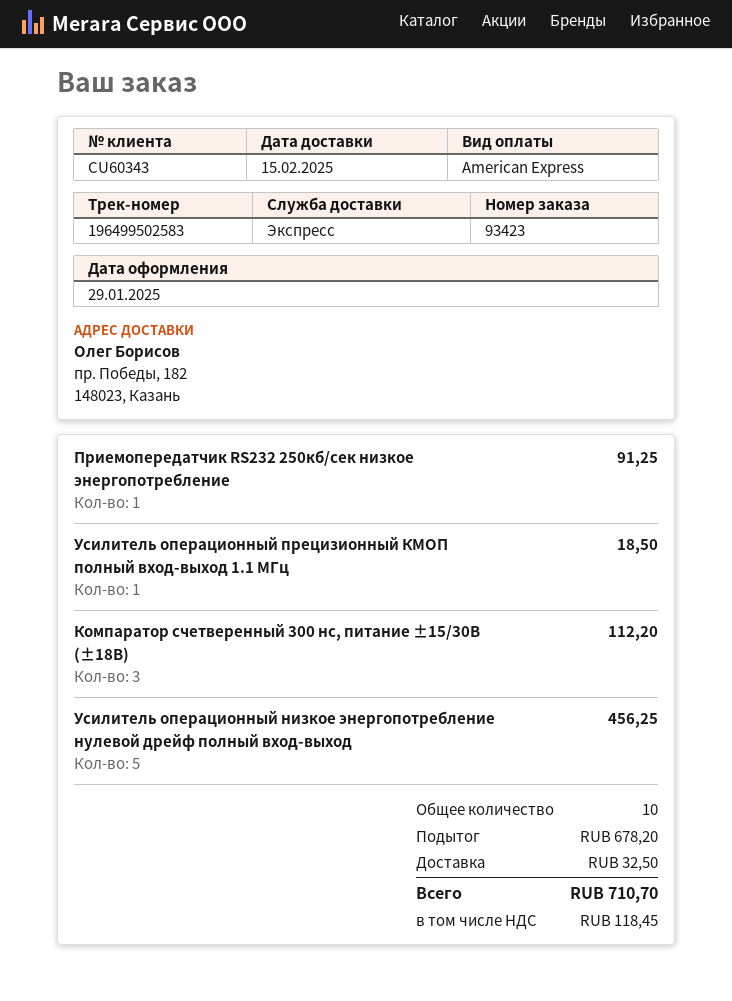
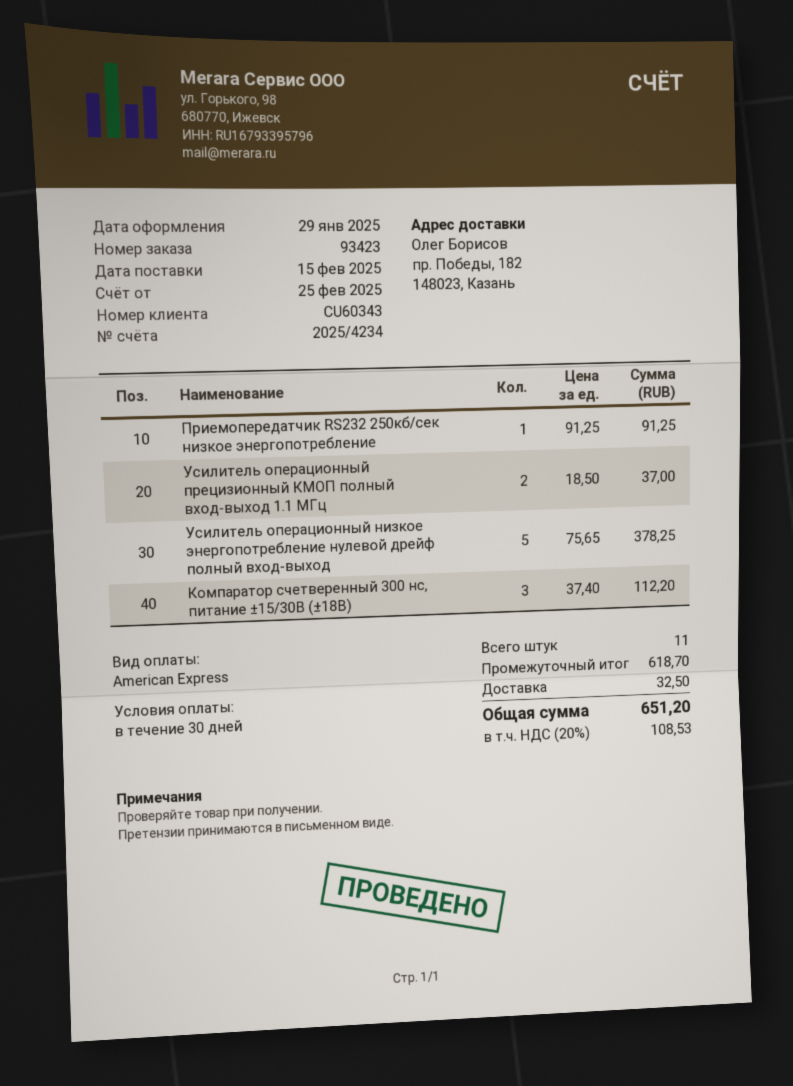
Усилитель операционный прецизионный КМОП полный вход-выход 1.1 МГц: 1 for 18.50 -> 2 for 37.00
Усилитель операционный низкое энергопотребление нулевой дрейф полный вход-выход: 5 for 456.25 -> 5 for 378.25
total quantity: 10 -> 11
subtotal: 678.20 -> 618.70
tax: 118.45 -> 108.53
total: 710.70 -> 651.20

